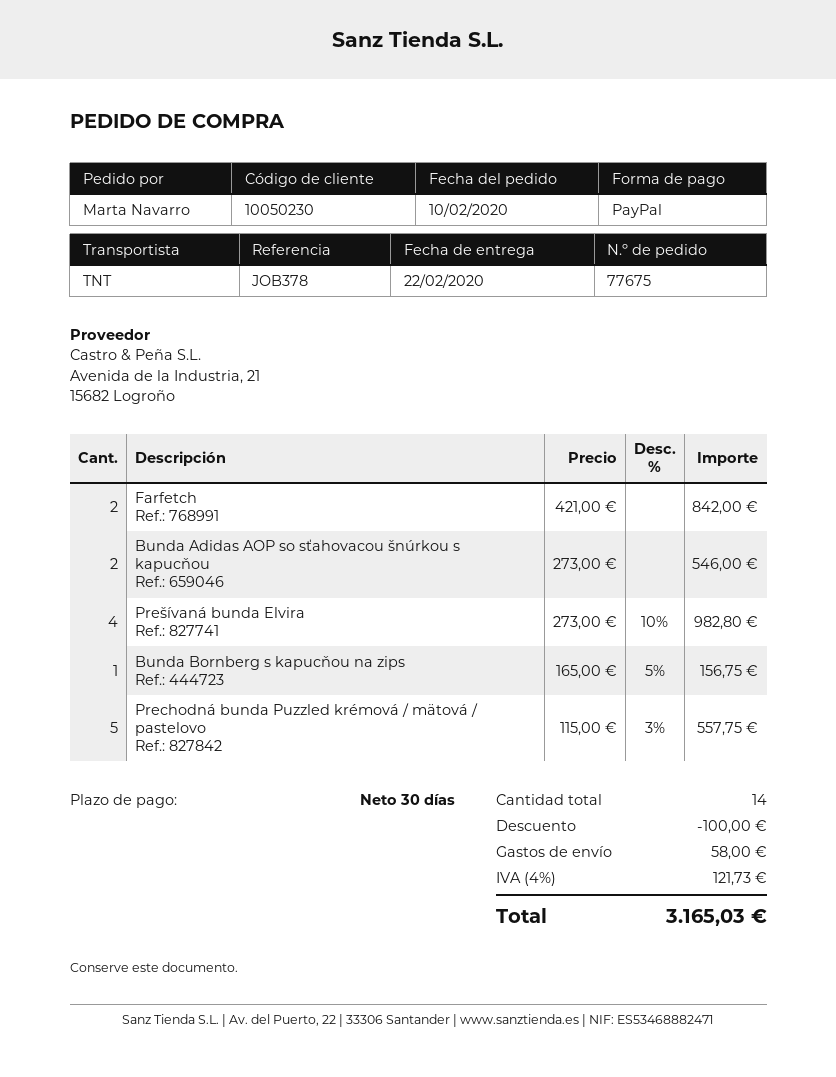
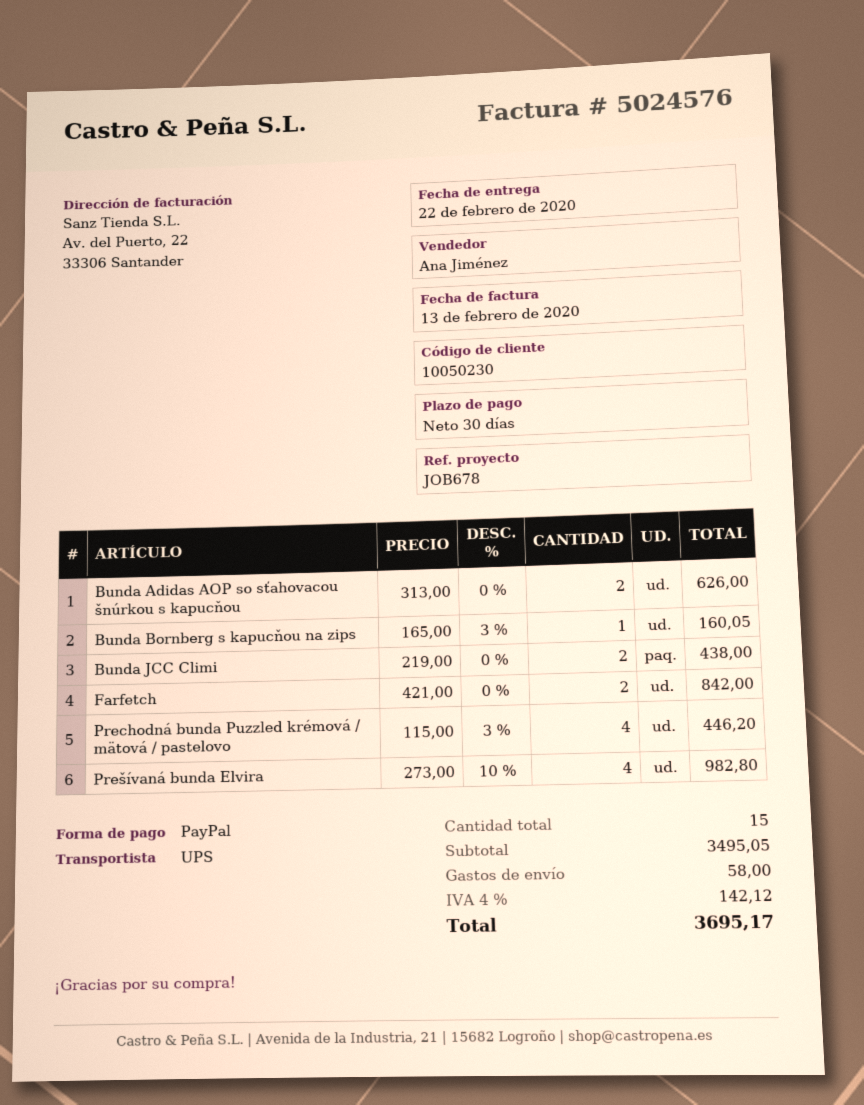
reference: JOB378 -> JOB678
shipping method: TNT -> UPS
Bunda Adidas AOP so sťahovacou šnúrkou s kapucňou: 2 x 273.00 = 546.00 -> 2 x 313.00 = 626.00
Bunda Bornberg s kapucňou na zips: 1 x 165.00 - 5% = 156.75 -> 1 x 165.00 - 3% = 160.05
Prechodná bunda Puzzled krémová / mätová / pastelovo: 5 x 115.00 - 3% = 557.75 -> 4 x 115.00 - 3% = 446.20
Bunda JCC Climi: none -> 2 x 219.00 = 438.00
total quantity: 14 -> 15
discount: 100.00 -> none
tax: 4% = 121.73 -> 4% = 142.12
total: 3165.03 -> 3695.17

